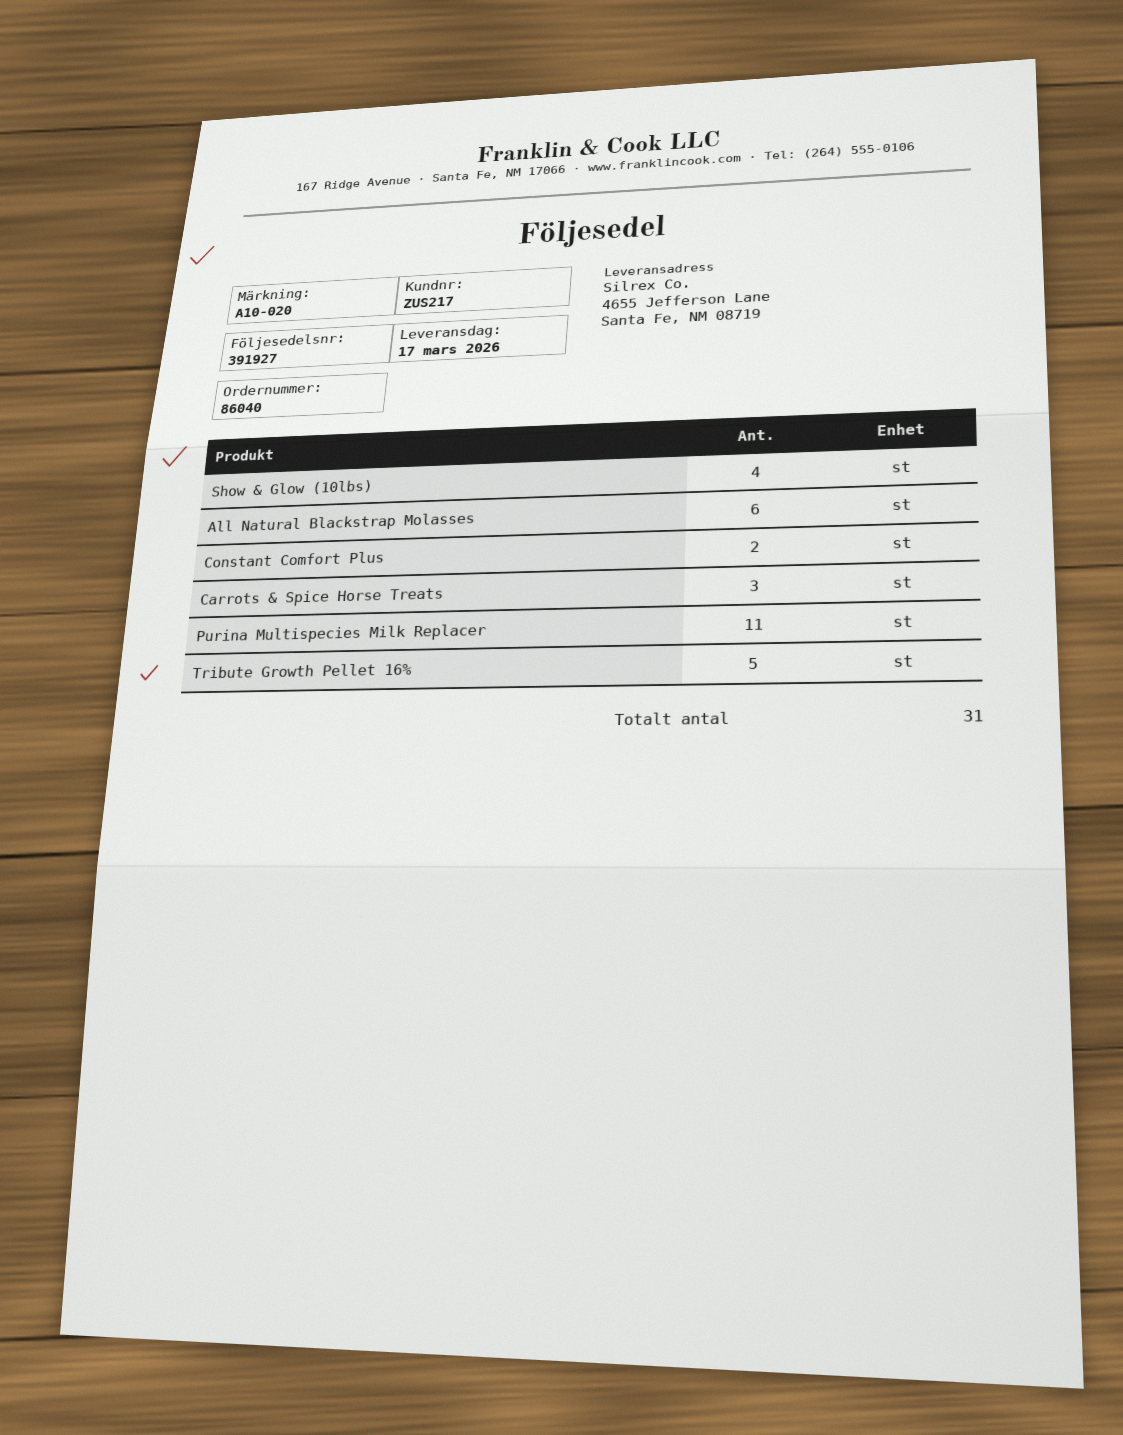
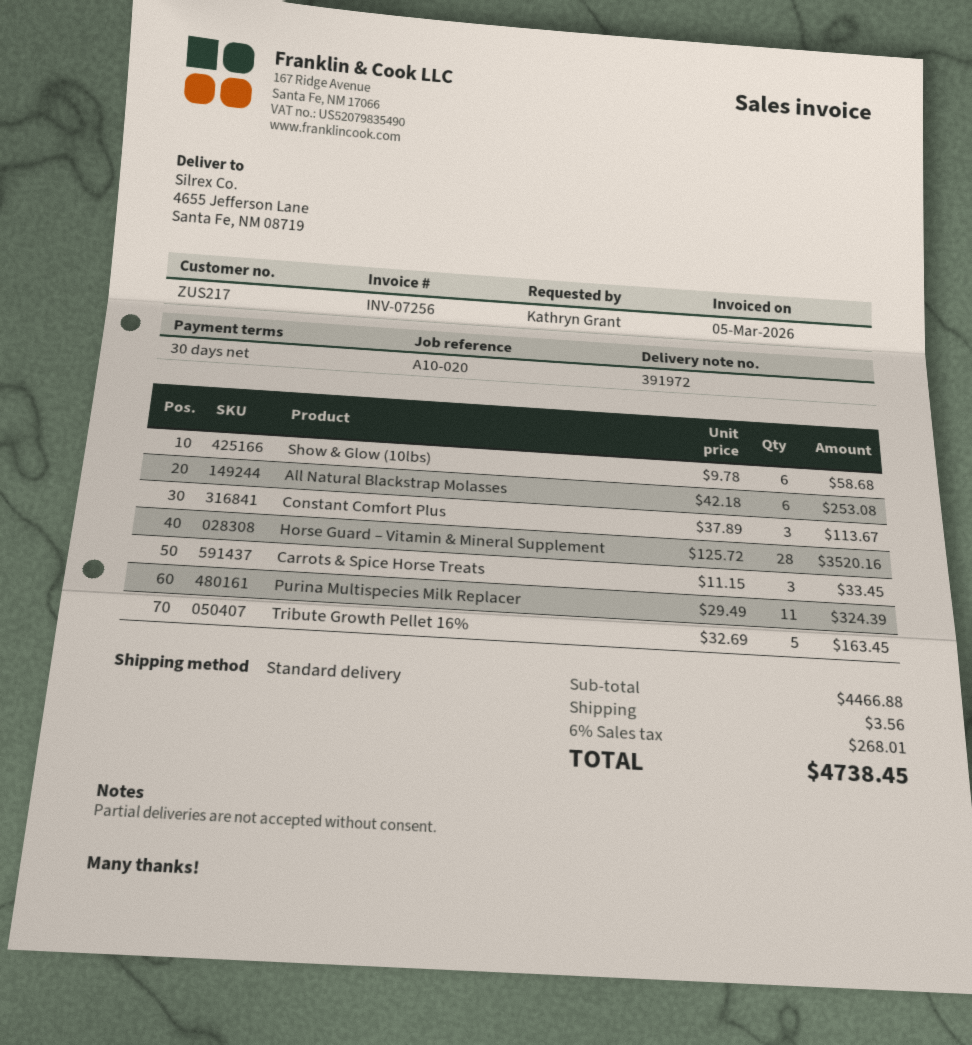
delivery note number: 391927 -> 391972
Show & Glow (10lbs): 4 -> 6
Constant Comfort Plus: 2 -> 3
Horse Guard – Vitamin & Mineral Supplement: none -> 28

